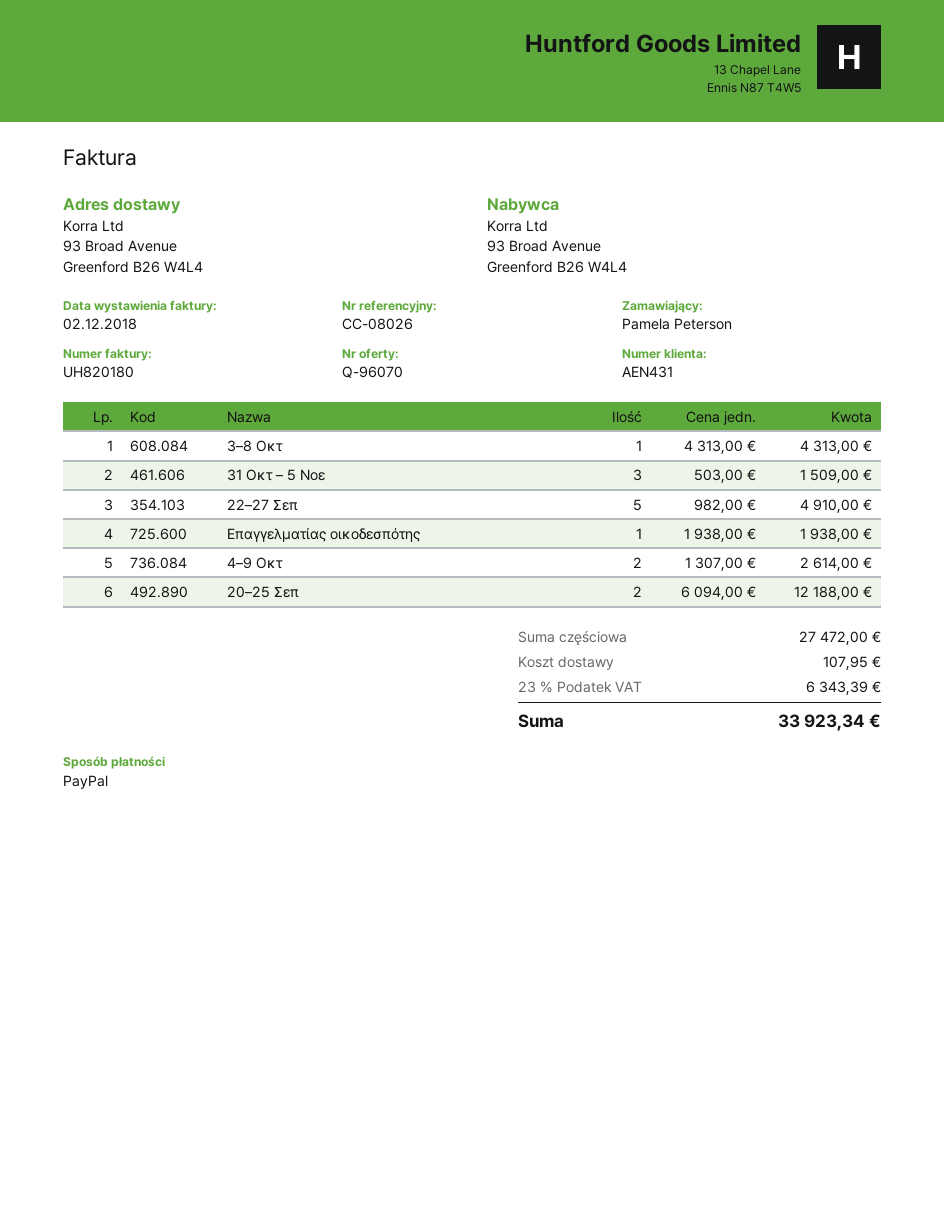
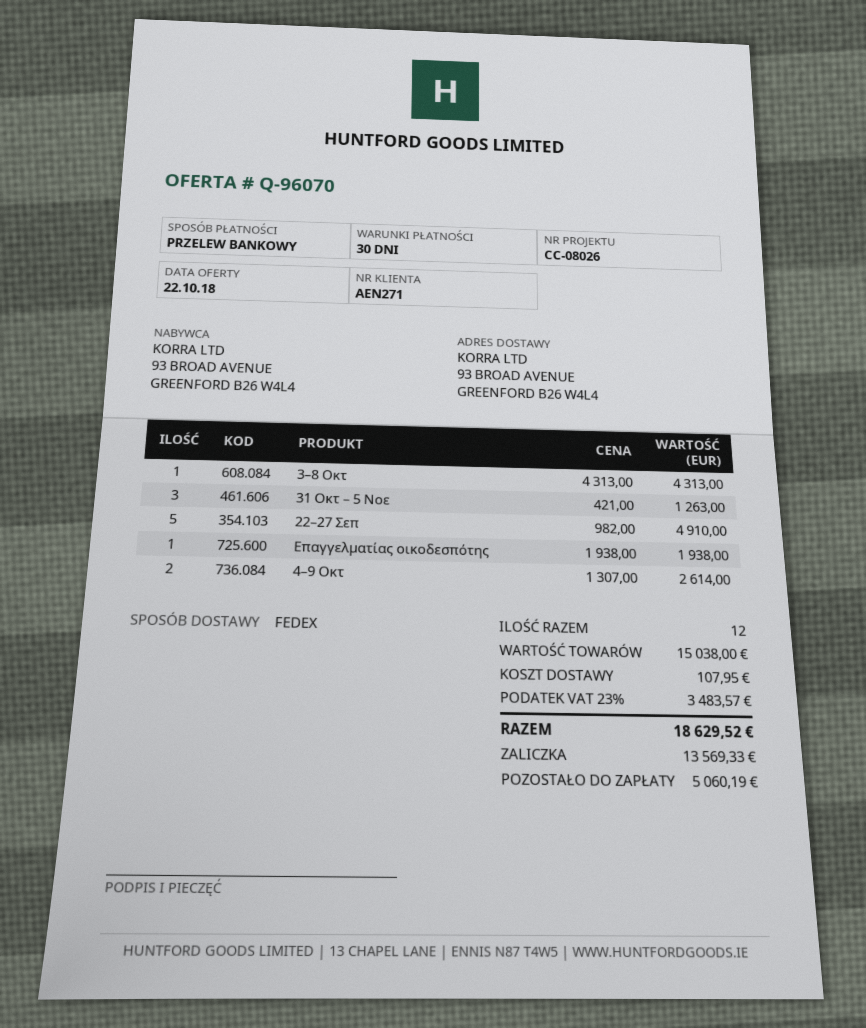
customer number: AEN431 -> AEN271
payment method: PayPal -> bank transfer
31 Οκτ – 5 Νοε: 3 x 503.00 = 1509.00 -> 3 x 421.00 = 1263.00
20–25 Σεπ: 2 x 6094.00 = 12188.00 -> none
subtotal: 27472.00 -> 15038.00
tax: 23% = 6343.39 -> 23% = 3483.57
total: 33923.34 -> 18629.52

